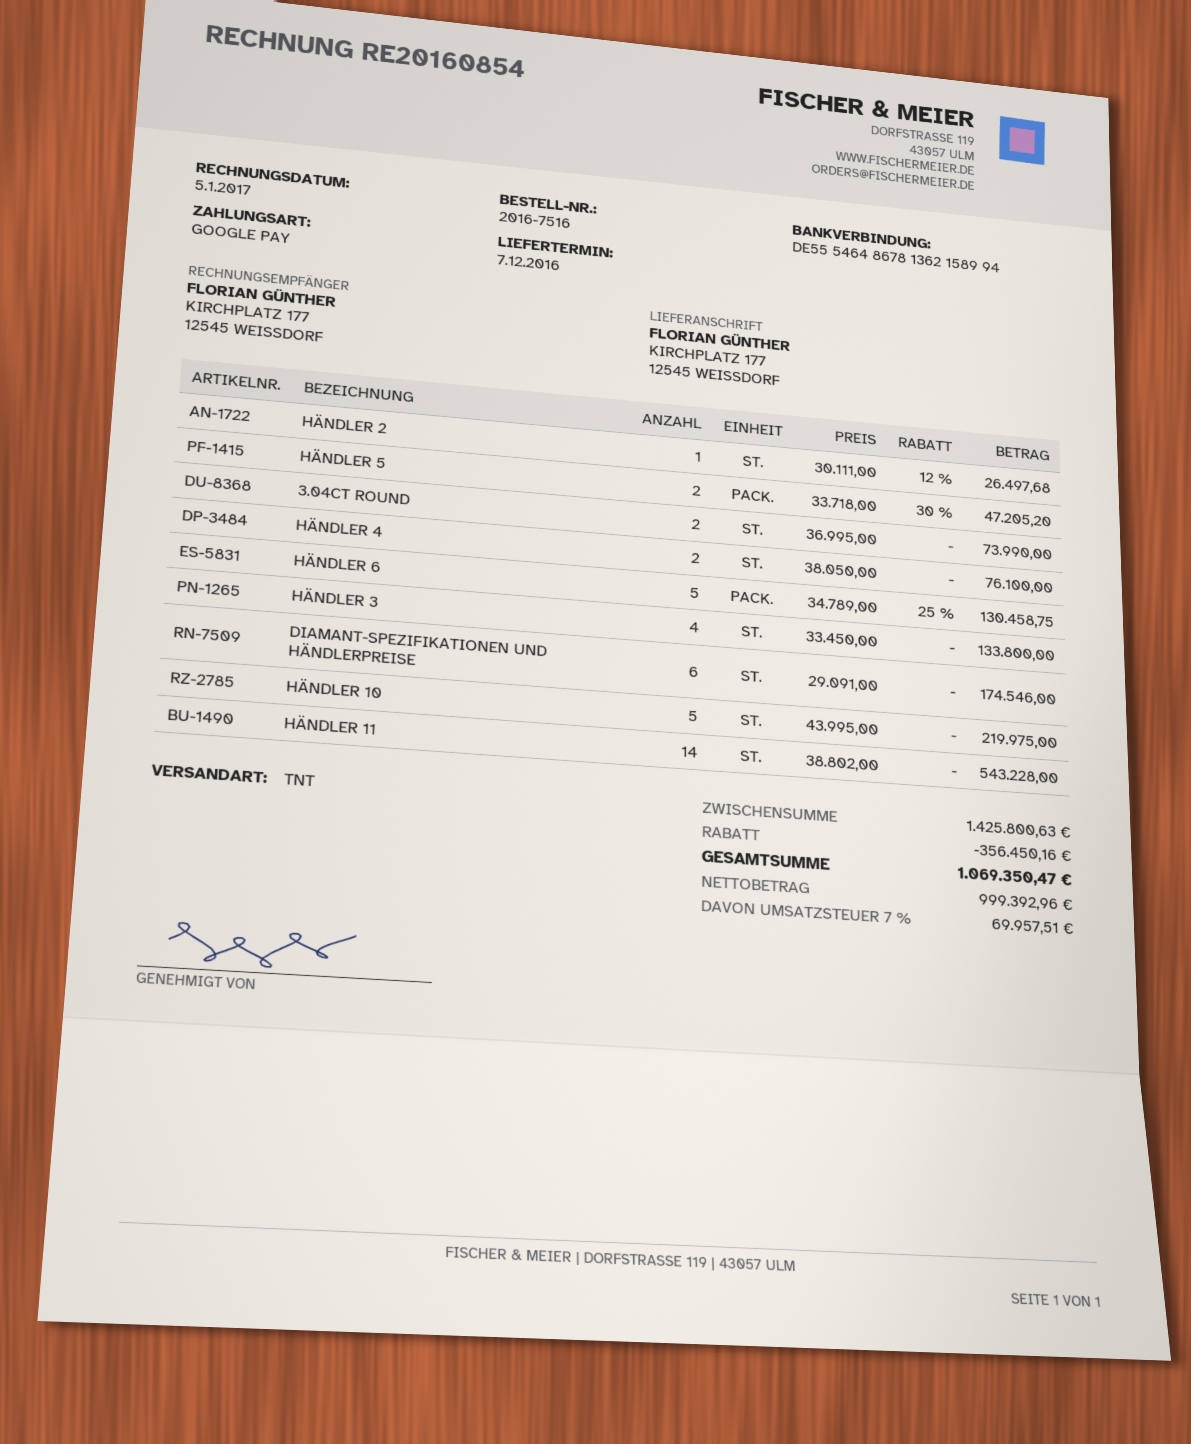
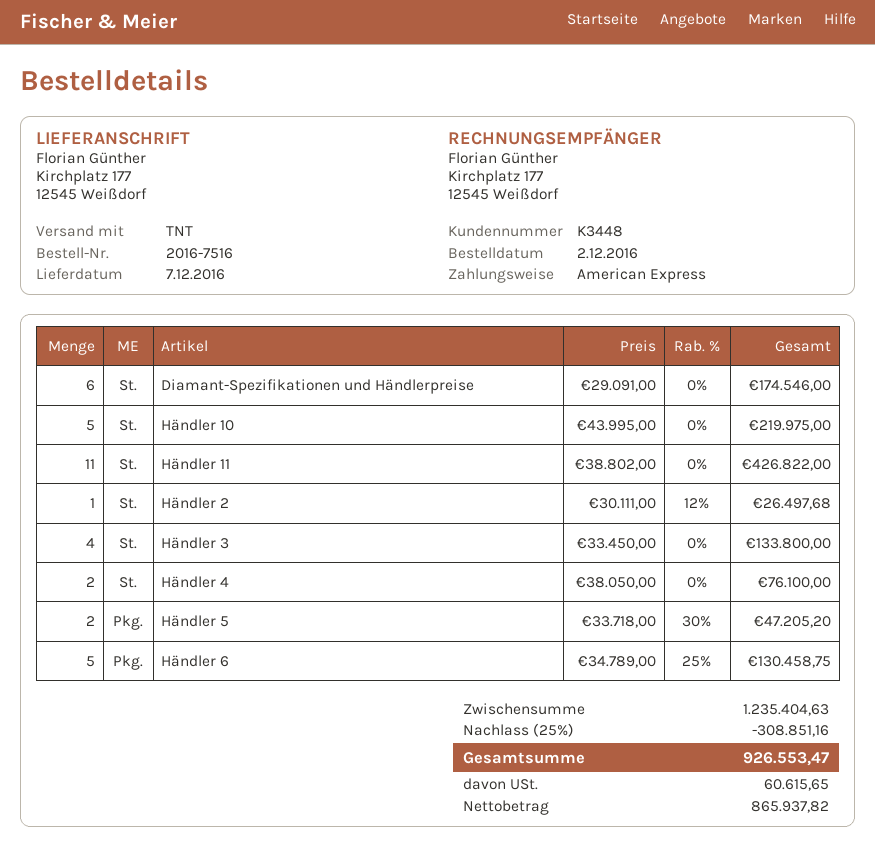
payment method: Google Pay -> American Express
3.04CT ROUND: 2 x 36995.00 = 73990.00 -> none
HÄNDLER 11: 14 x 38802.00 = 543228.00 -> 11 x 38802.00 = 426822.00
subtotal: 1425800.63 -> 1235404.63
discount: 356450.16 -> 308851.16
net: 999392.96 -> 865937.82
tax: 69957.51 -> 60615.65
total: 1069350.47 -> 926553.47

